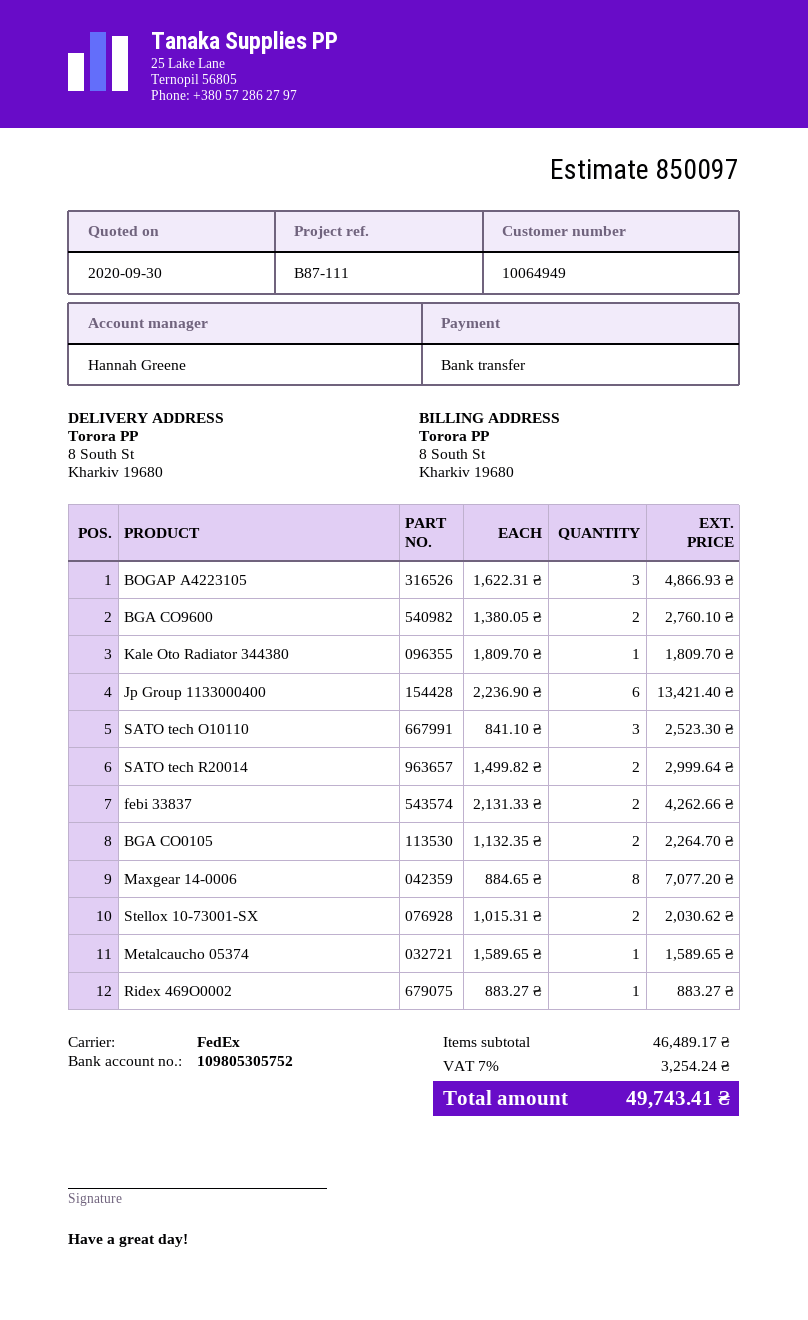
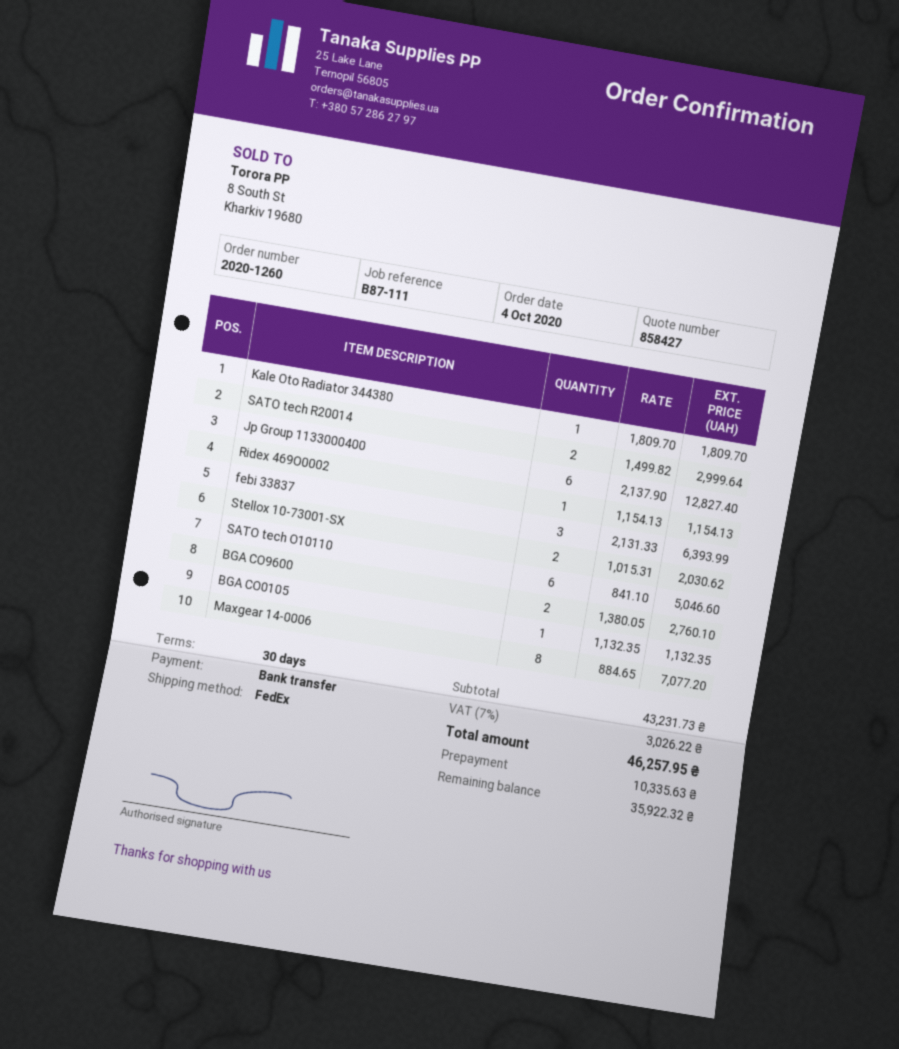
quote number: 850097 -> 858427
BOGAP A4223105: 3 x 1622.31 = 4866.93 -> none
Jp Group 1133000400: 6 x 2236.90 = 13421.40 -> 6 x 2137.90 = 12827.40
SATO tech O10110: 3 x 841.10 = 2523.30 -> 6 x 841.10 = 5046.60
febi 33837: 2 x 2131.33 = 4262.66 -> 3 x 2131.33 = 6393.99
BGA CO0105: 2 x 1132.35 = 2264.70 -> 1 x 1132.35 = 1132.35
Metalcaucho 05374: 1 x 1589.65 = 1589.65 -> none
Ridex 469O0002: 1 x 883.27 = 883.27 -> 1 x 1154.13 = 1154.13
subtotal: 46489.17 -> 43231.73
tax: 7% = 3254.24 -> 7% = 3026.22
total: 49743.41 -> 46257.95

